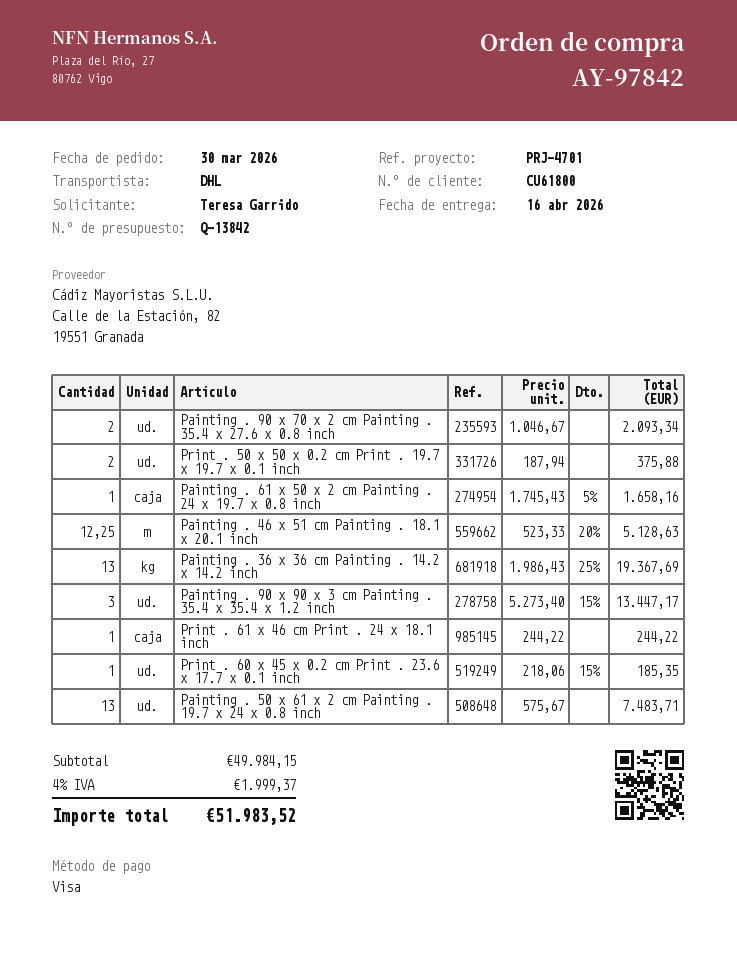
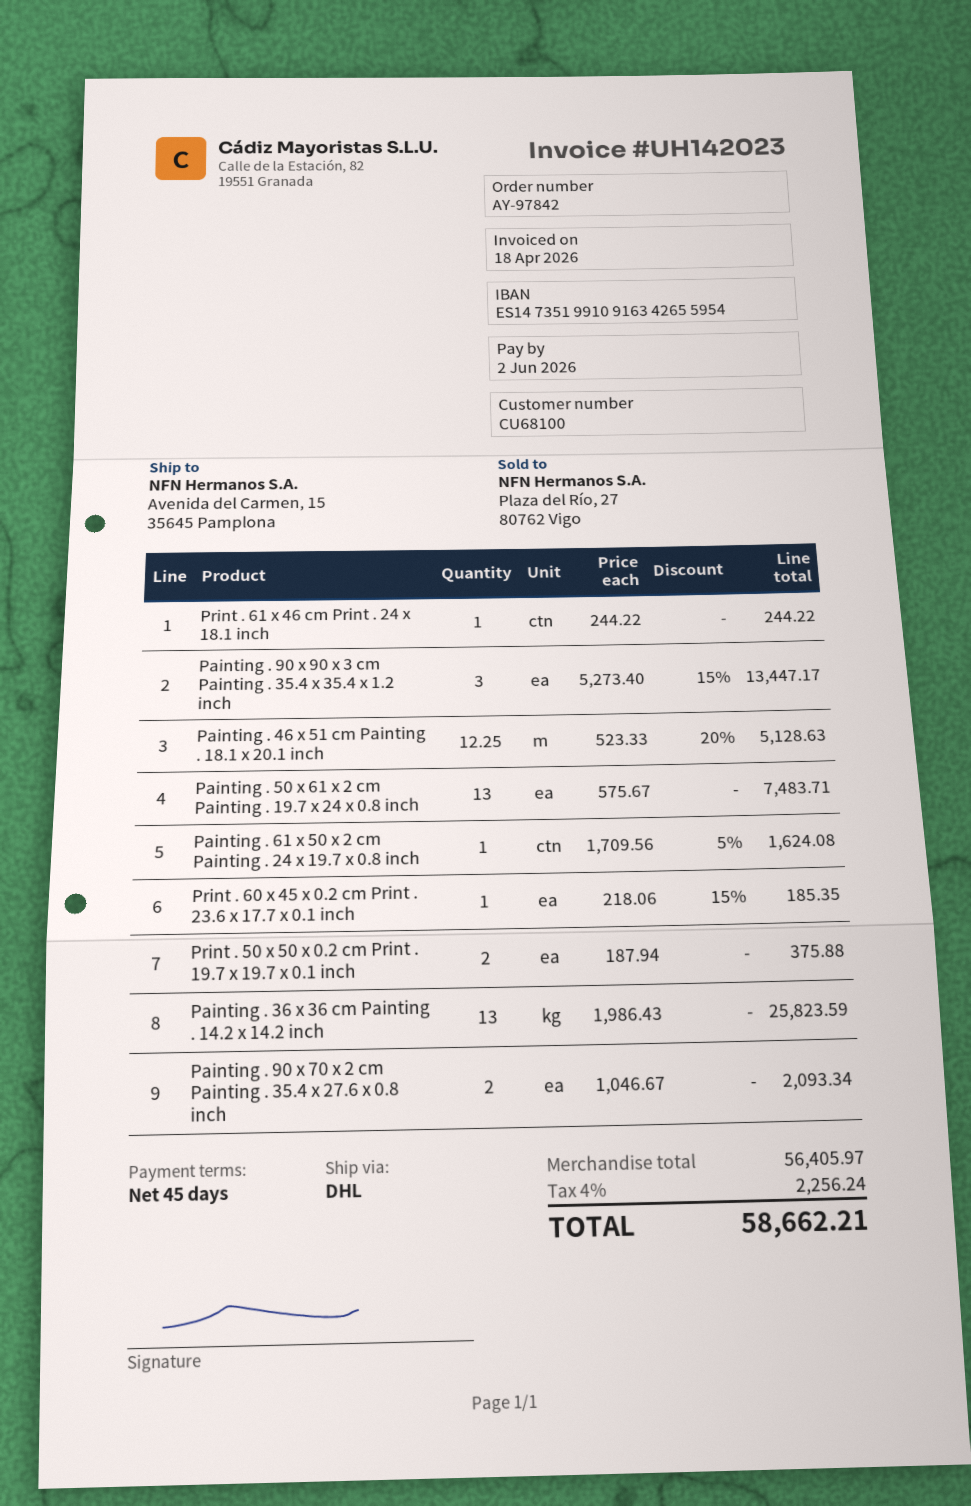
customer number: CU61800 -> CU68100
Painting . 61 x 50 x 2 cm Painting . 24 x 19.7 x 0.8 inch: 1 x 1745.43 - 5% = 1658.16 -> 1 x 1709.56 - 5% = 1624.08
Painting . 36 x 36 cm Painting . 14.2 x 14.2 inch: 13 x 1986.43 - 25% = 19367.69 -> 13 x 1986.43 = 25823.59
subtotal: 49984.15 -> 56405.97
tax: 4% = 1999.37 -> 4% = 2256.24
total: 51983.52 -> 58662.21

